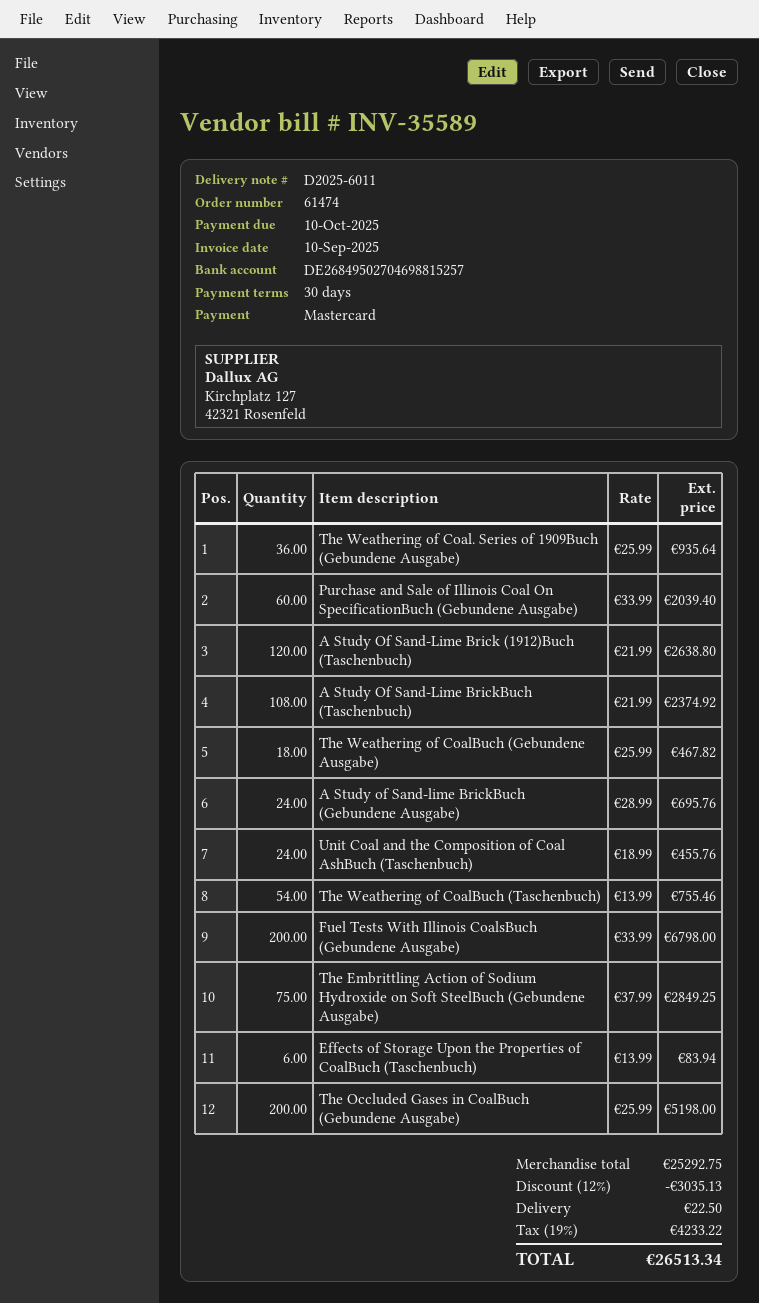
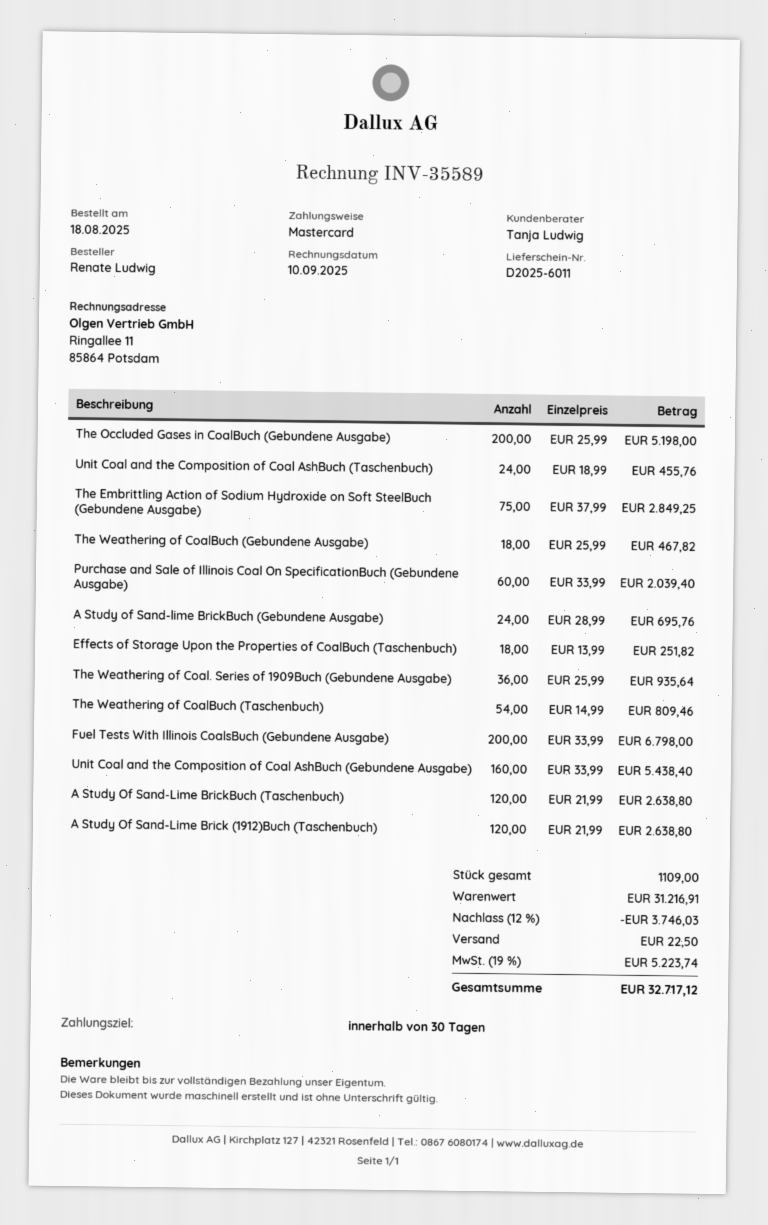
A Study Of Sand-Lime BrickBuch (Taschenbuch): 108 x 21.99 = 2374.92 -> 120 x 21.99 = 2638.80
The Weathering of CoalBuch (Taschenbuch): 54 x 13.99 = 755.46 -> 54 x 14.99 = 809.46
Effects of Storage Upon the Properties of CoalBuch (Taschenbuch): 6 x 13.99 = 83.94 -> 18 x 13.99 = 251.82
Unit Coal and the Composition of Coal AshBuch (Gebundene Ausgabe): none -> 160 x 33.99 = 5438.40
subtotal: 25292.75 -> 31216.91
discount: 12% = 3035.13 -> 12% = 3746.03
tax: 19% = 4233.22 -> 19% = 5223.74
total: 26513.34 -> 32717.12

